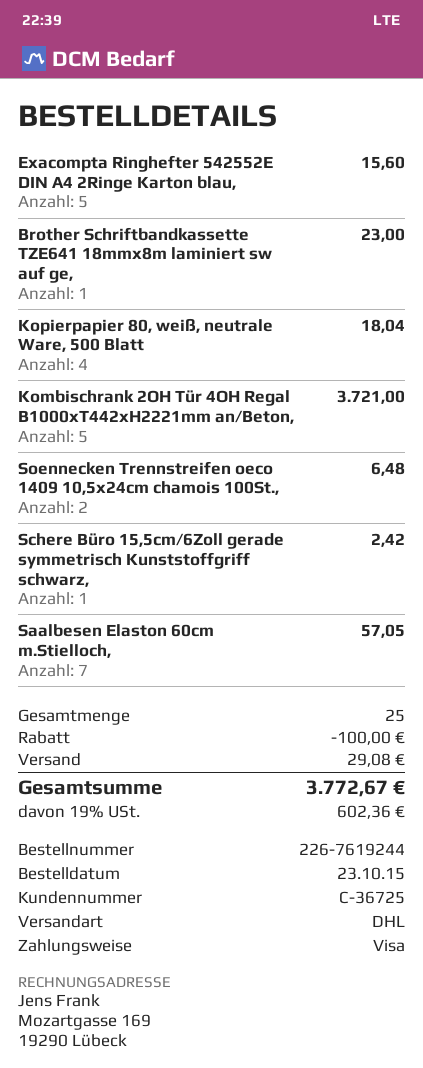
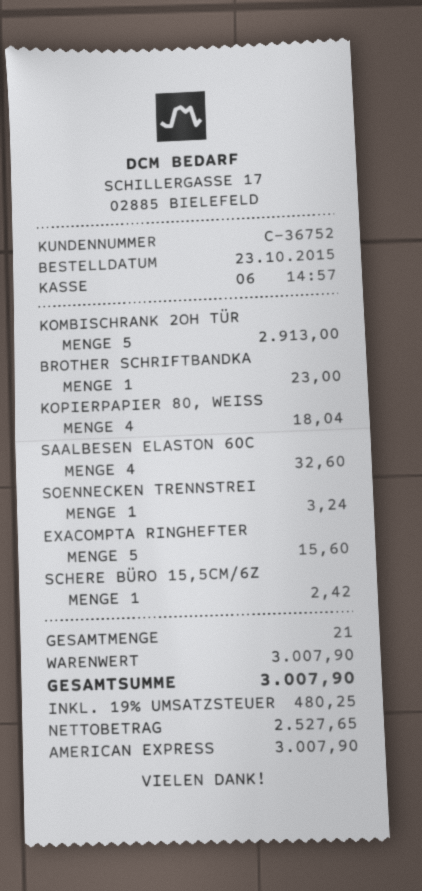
customer number: C-36725 -> C-36752
payment method: Visa -> American Express
Kombischrank 2OH Tür 4OH Regal B1000xT442xH2221mm an/Beton,: 5 for 3721.00 -> 5 for 2913.00
Soennecken Trennstreifen oeco 1409 10,5x24cm chamois 100St.,: 2 for 6.48 -> 1 for 3.24
Saalbesen Elaston 60cm m.Stielloch,: 7 for 57.05 -> 4 for 32.60
total quantity: 25 -> 21
discount: 100.00 -> none
shipping: 29.08 -> none
tax: 19% = 602.36 -> 19% = 480.25
total: 3772.67 -> 3007.90

